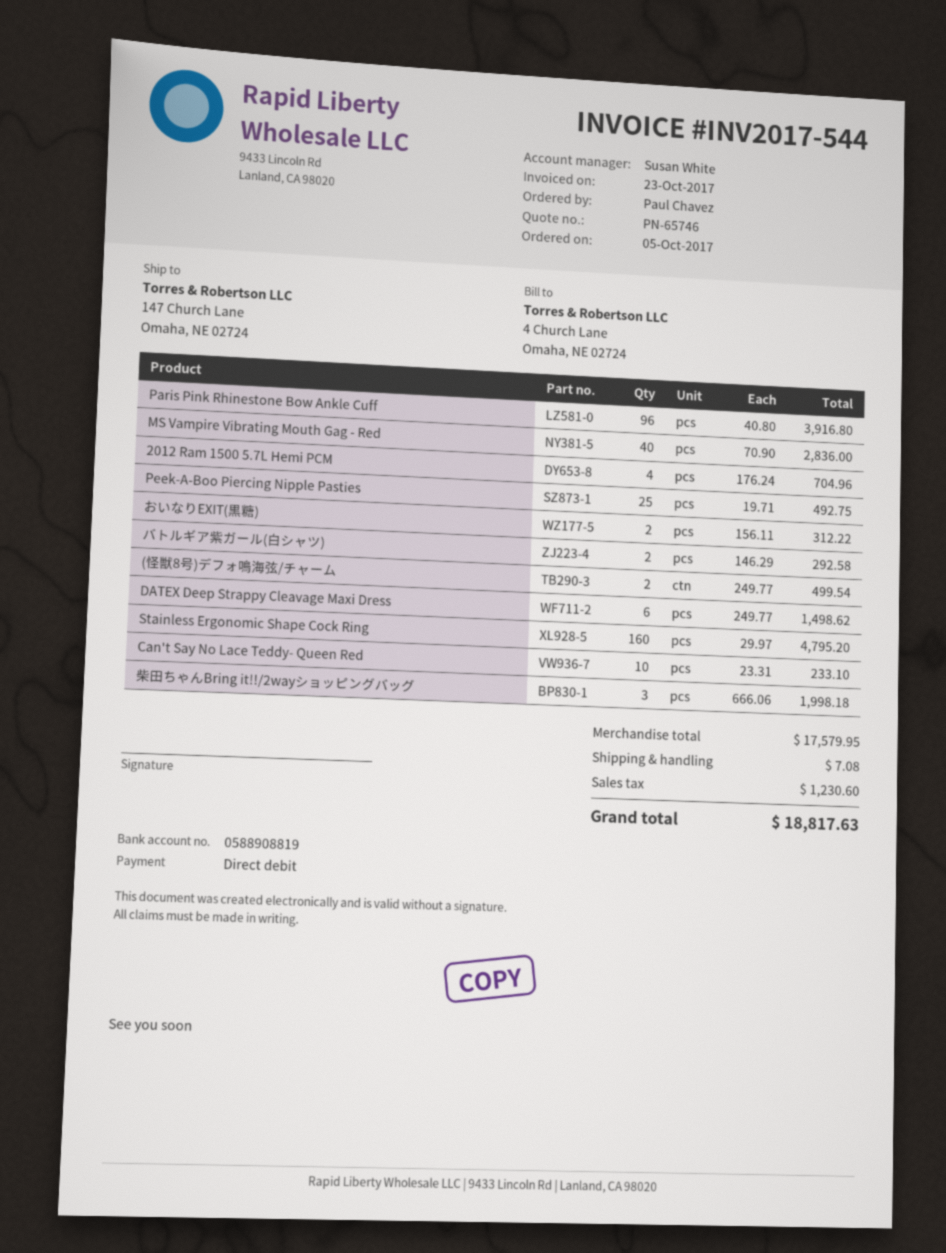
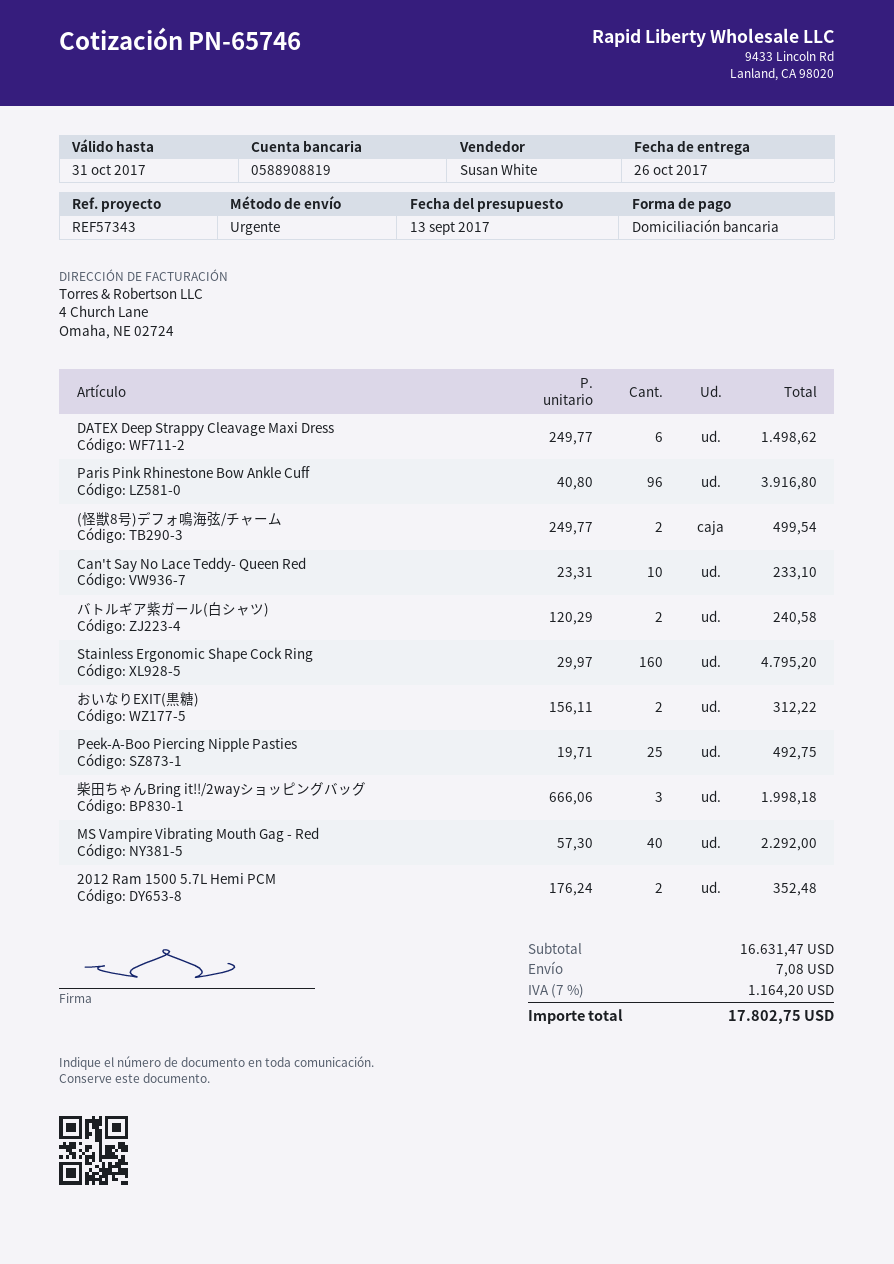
MS Vampire Vibrating Mouth Gag - Red: 40 x 70.90 = 2836.00 -> 40 x 57.30 = 2292.00
2012 Ram 1500 5.7L Hemi PCM: 4 x 176.24 = 704.96 -> 2 x 176.24 = 352.48
バトルギア紫ガール(白シャツ): 2 x 146.29 = 292.58 -> 2 x 120.29 = 240.58
subtotal: 17579.95 -> 16631.47
tax: 1230.60 -> 1164.20
total: 18817.63 -> 17802.75

